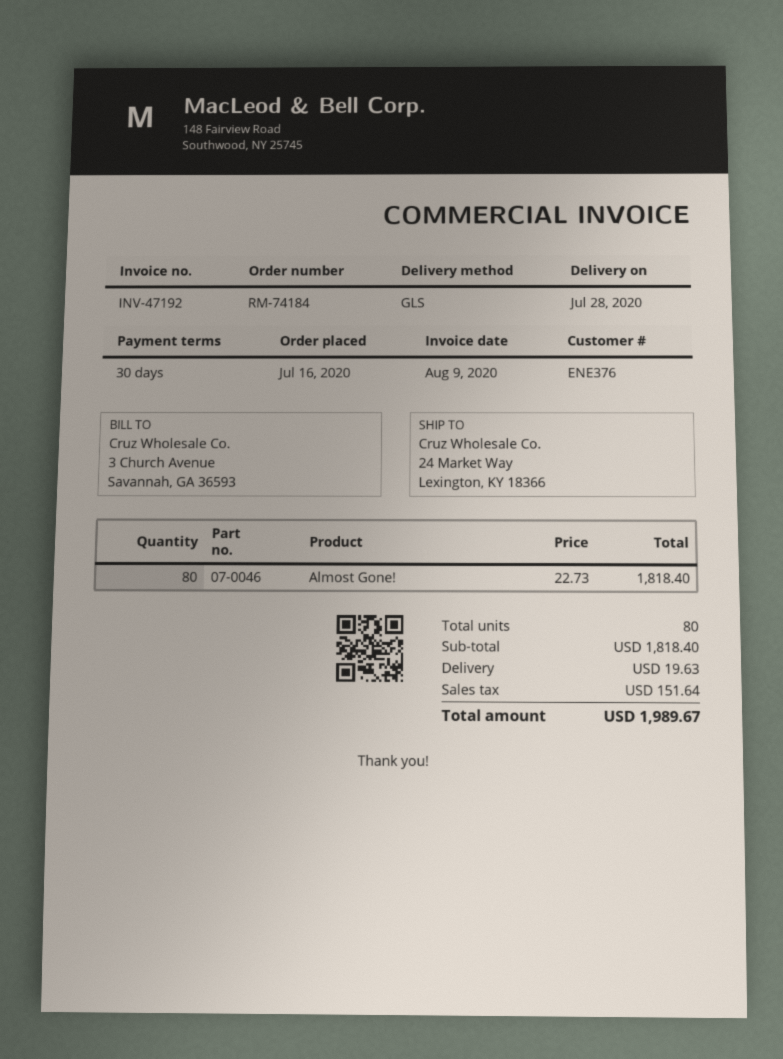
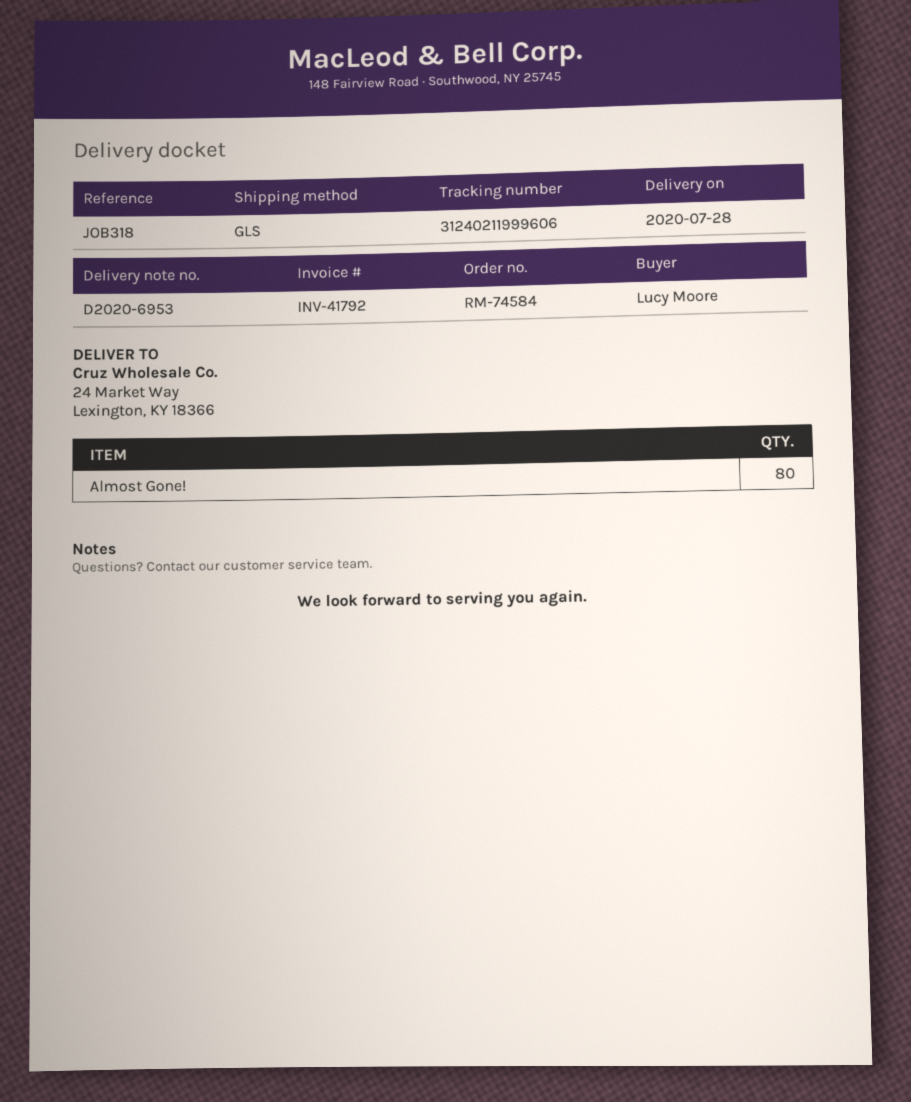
order number: RM-74184 -> RM-74584
invoice number: INV-47192 -> INV-41792

